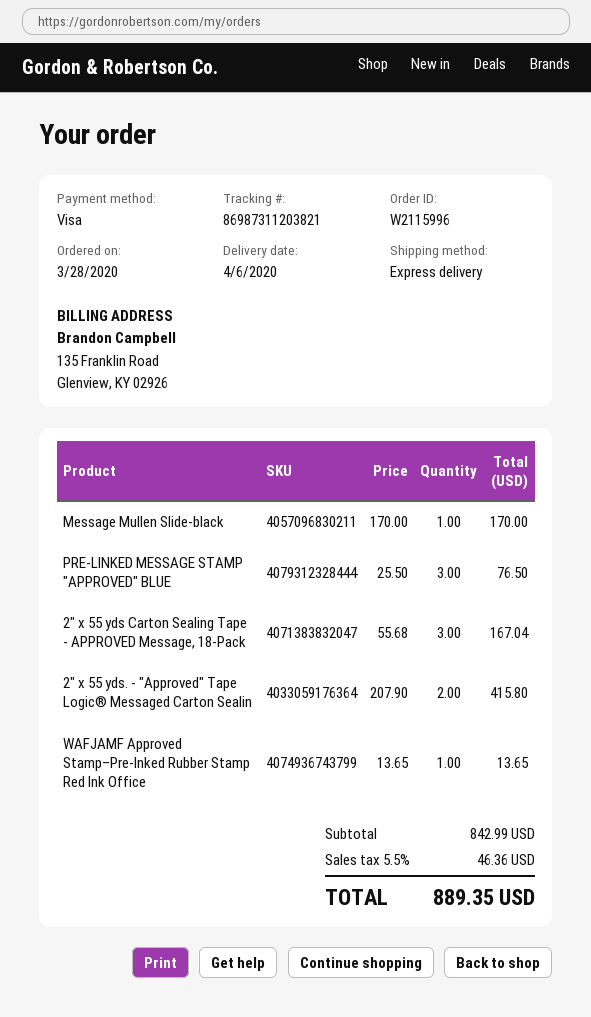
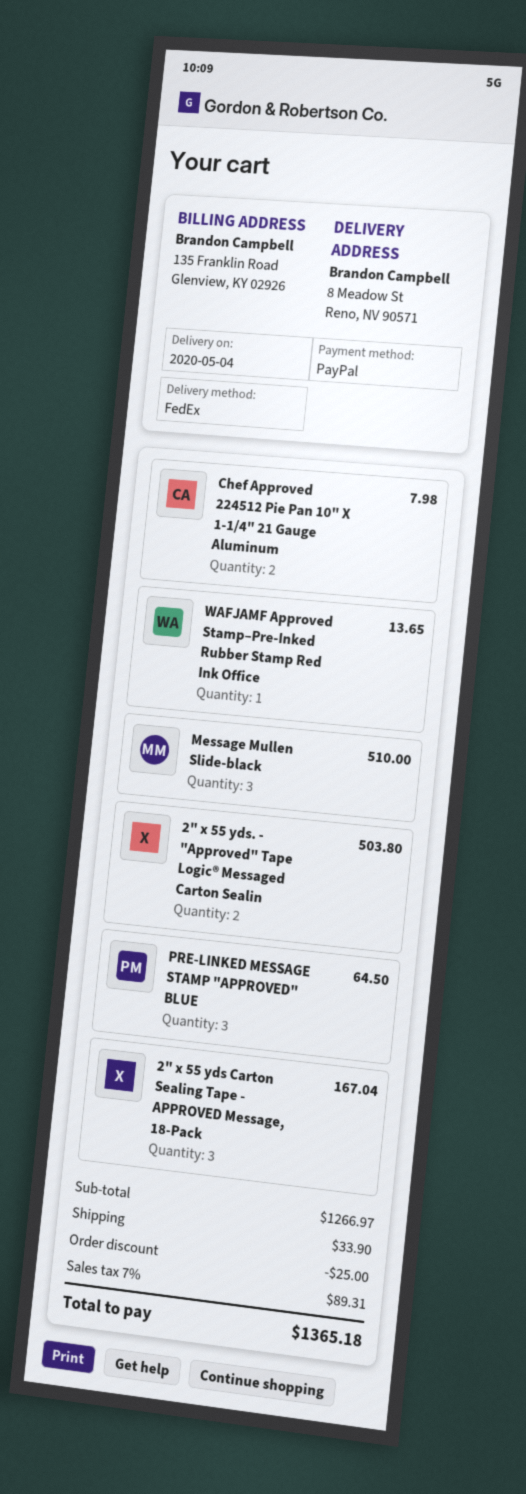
delivery date: 2020-04-06 -> 2020-05-04
payment method: Visa -> PayPal
shipping method: express -> FedEx
Message Mullen Slide-black: 1 for 170.00 -> 3 for 510.00
PRE-LINKED MESSAGE STAMP "APPROVED" BLUE: 3 for 76.50 -> 3 for 64.50
2" x 55 yds. - "Approved" Tape Logic® Messaged Carton Sealin: 2 for 415.80 -> 2 for 503.80
Chef Approved 224512 Pie Pan 10" X 1-1/4" 21 Gauge Aluminum: none -> 2 for 7.98
subtotal: 842.99 -> 1266.97
discount: none -> 25.00
shipping: none -> 33.90
tax: 5.5% = 46.36 -> 7% = 89.31
total: 889.35 -> 1365.18

